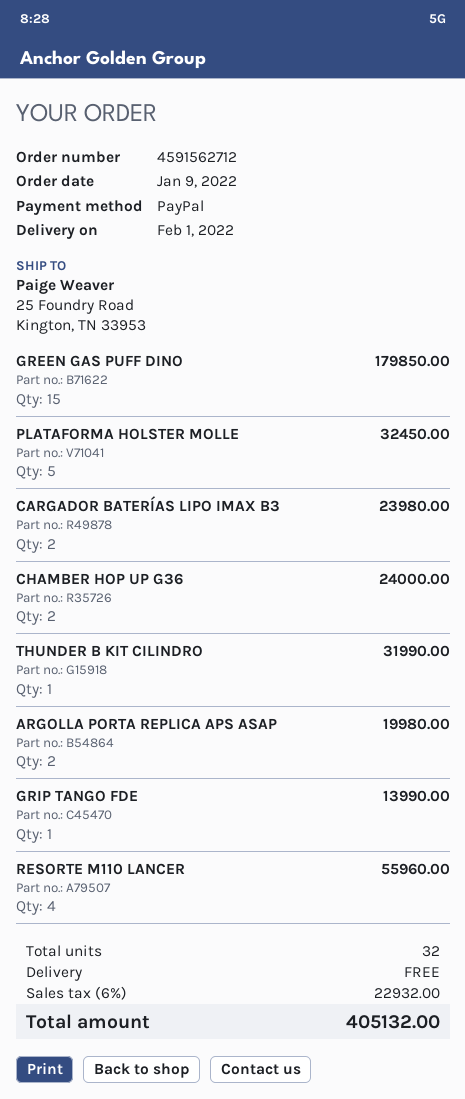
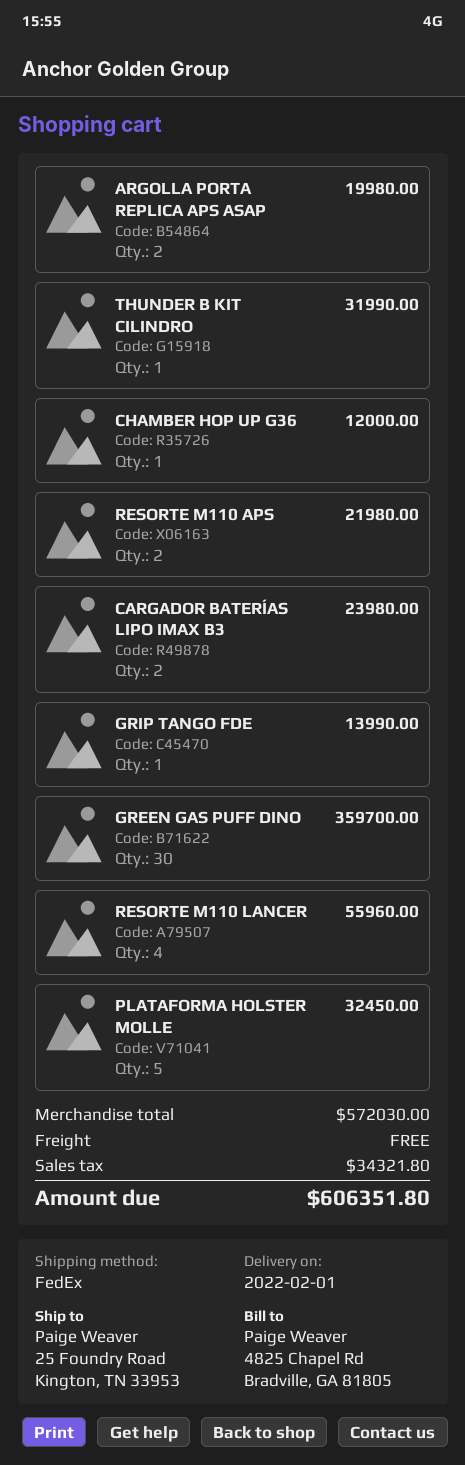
GREEN GAS PUFF DINO: 15 for 179850.00 -> 30 for 359700.00
CHAMBER HOP UP G36: 2 for 24000.00 -> 1 for 12000.00
RESORTE M110 APS: none -> 2 for 21980.00
tax: 22932.00 -> 34321.80
total: 405132.00 -> 606351.80

